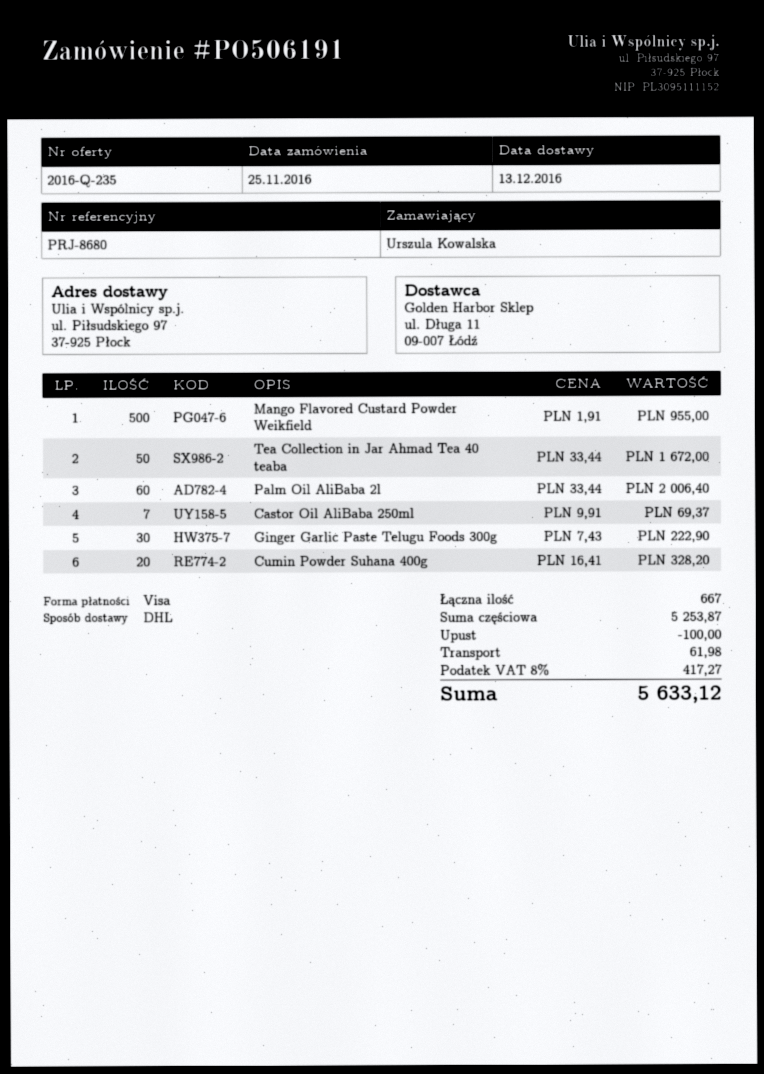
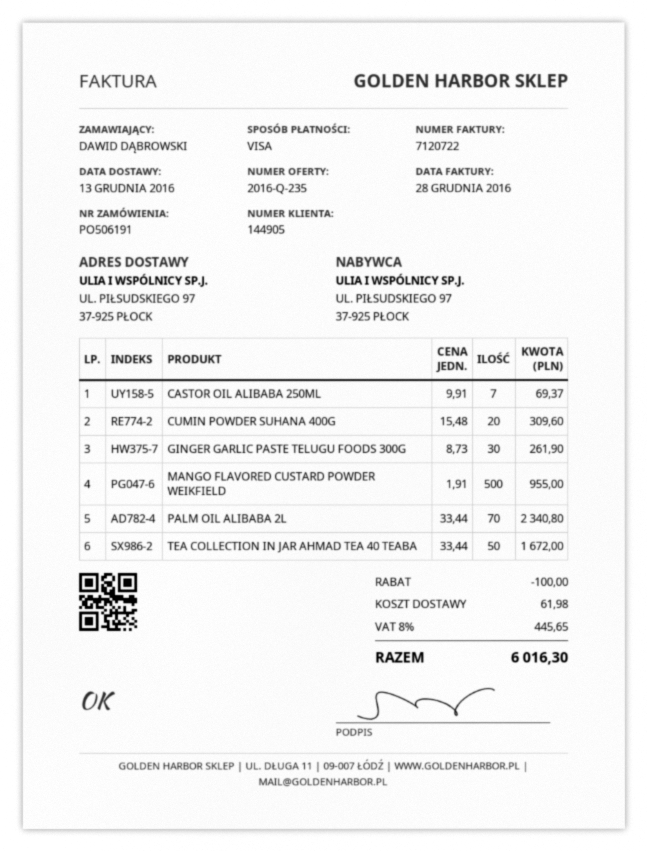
ordered by: Urszula Kowalska -> DAWID DĄBROWSKI
Palm Oil AliBaba 2l: 60 x 33.44 = 2006.40 -> 70 x 33.44 = 2340.80
Ginger Garlic Paste Telugu Foods 300g: 30 x 7.43 = 222.90 -> 30 x 8.73 = 261.90
Cumin Powder Suhana 400g: 20 x 16.41 = 328.20 -> 20 x 15.48 = 309.60
tax: 8% = 417.27 -> 8% = 445.65
total: 5633.12 -> 6016.30

